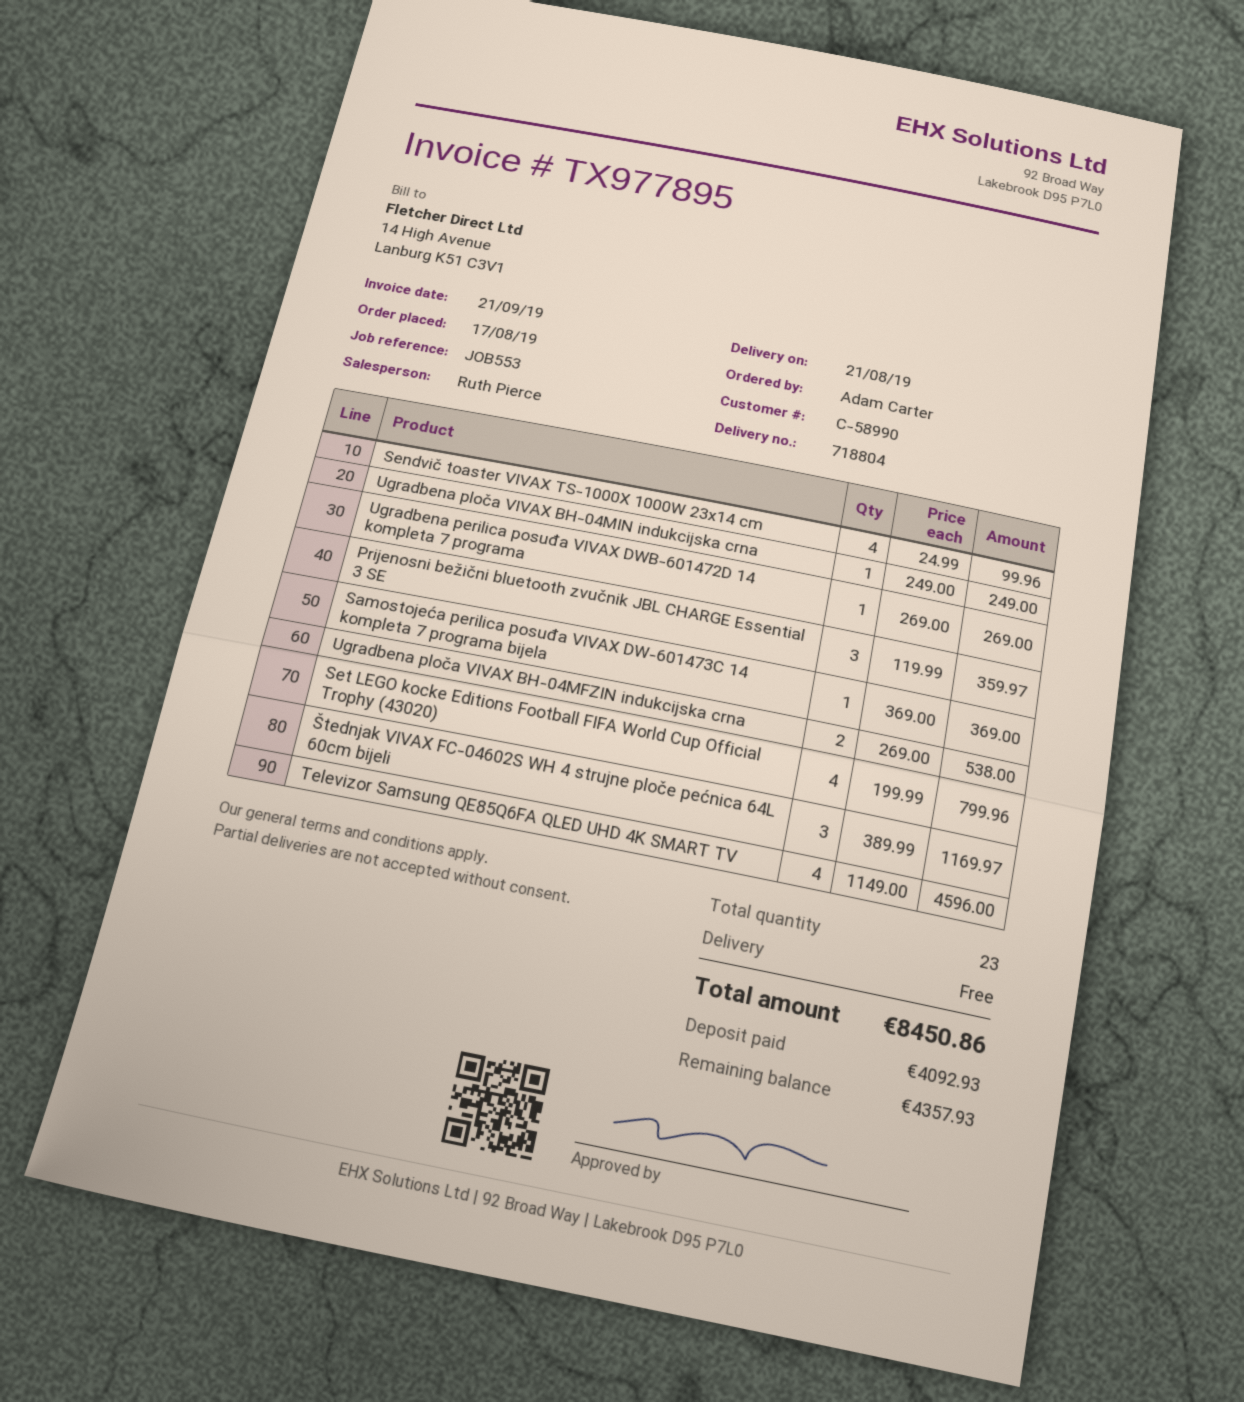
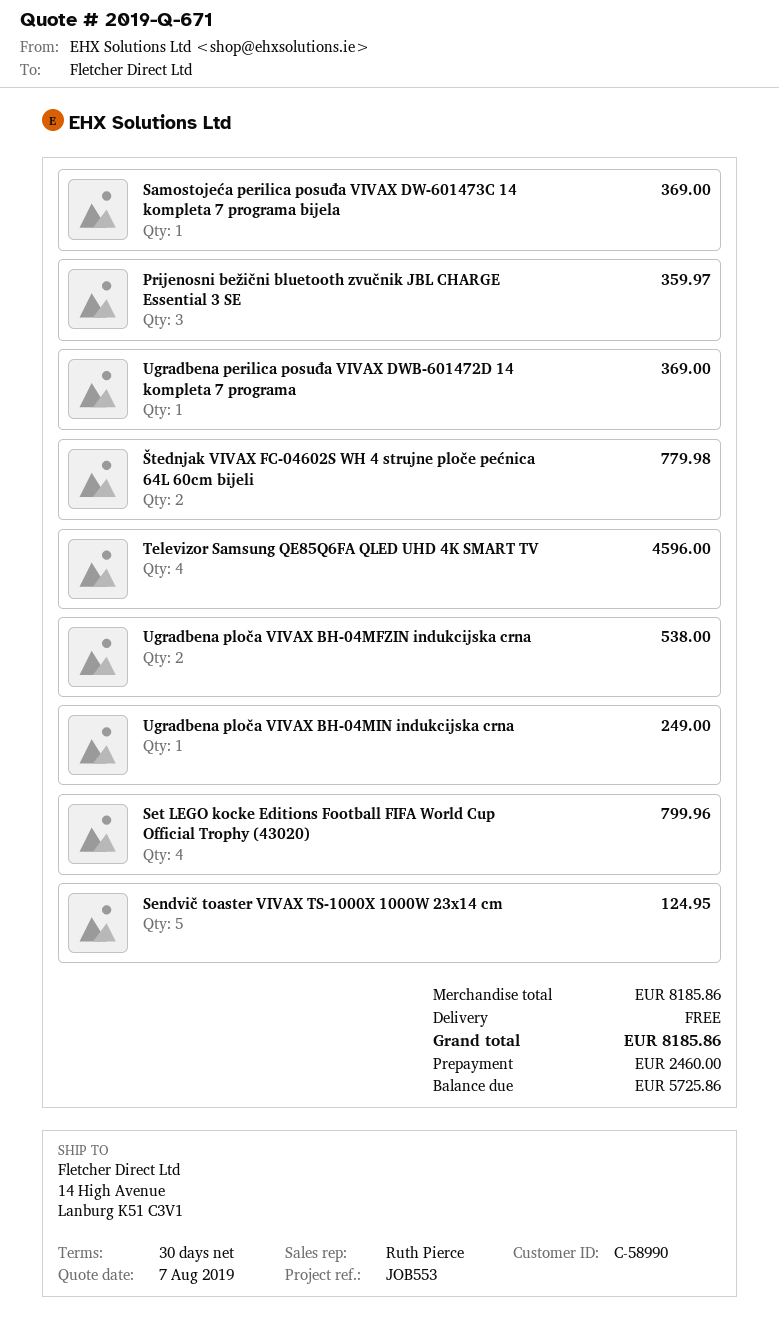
Sendvič toaster VIVAX TS-1000X 1000W 23x14 cm: 4 for 99.96 -> 5 for 124.95
Ugradbena perilica posuđa VIVAX DWB-601472D 14 kompleta 7 programa: 1 for 269.00 -> 1 for 369.00
Štednjak VIVAX FC-04602S WH 4 strujne ploče pećnica 64L 60cm bijeli: 3 for 1169.97 -> 2 for 779.98
total: 8450.86 -> 8185.86
deposit: 4092.93 -> 2460.00
balance: 4357.93 -> 5725.86

